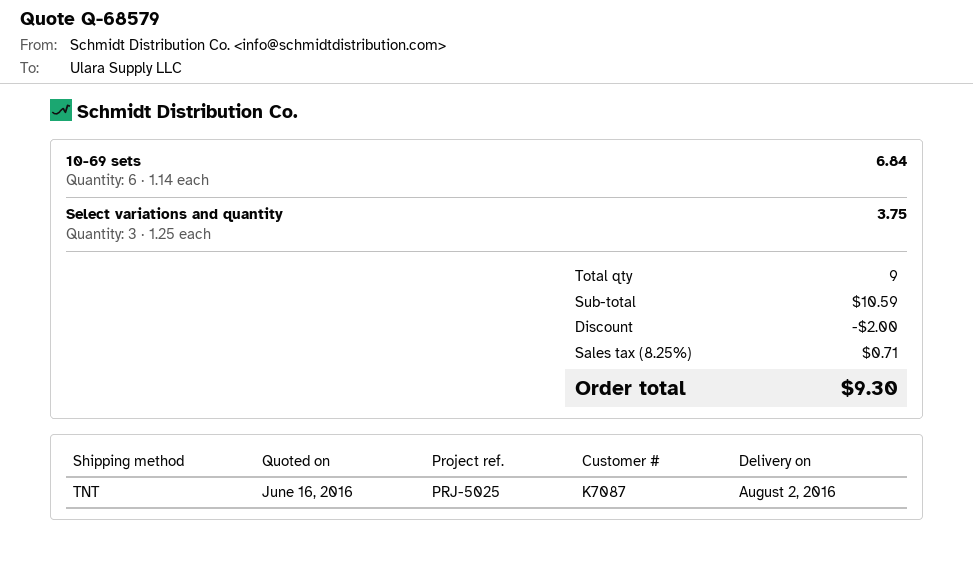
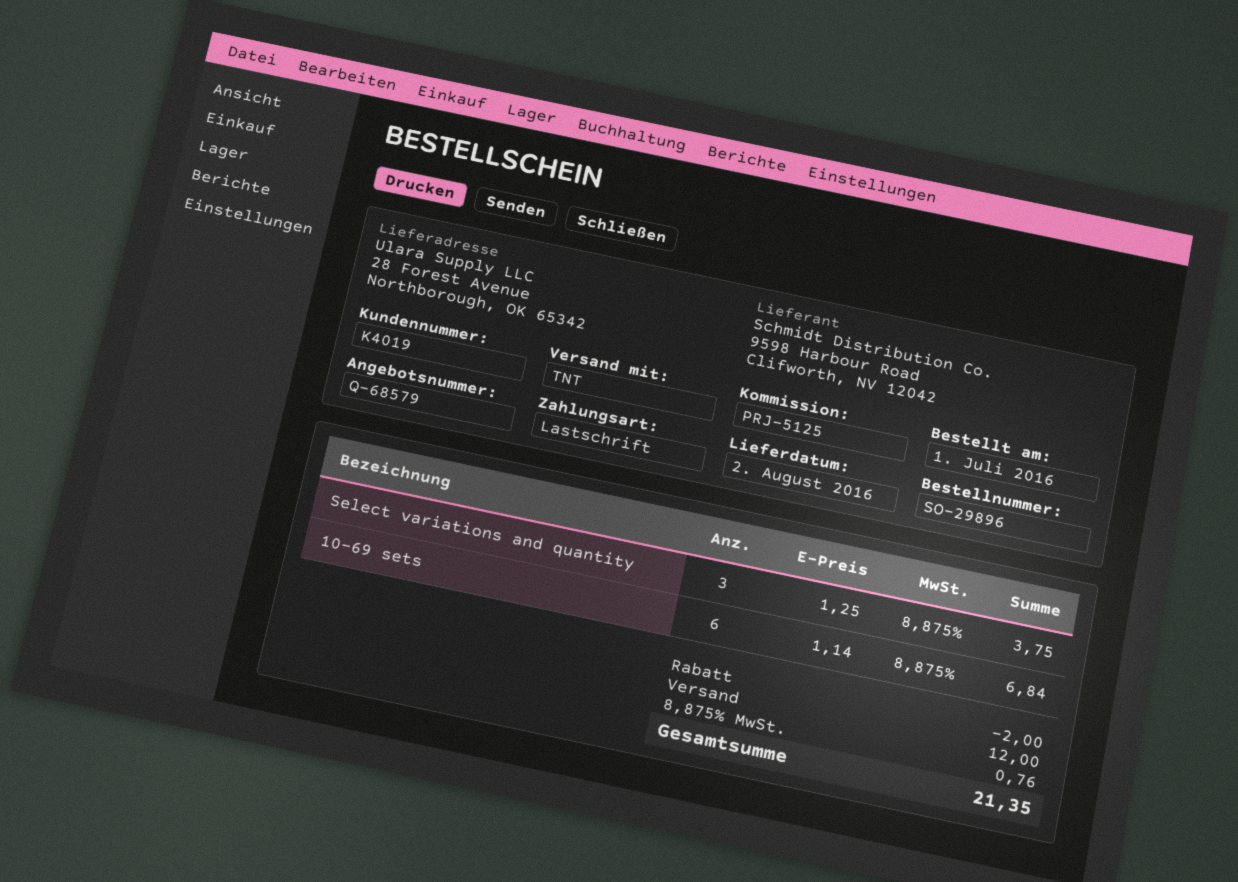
customer number: K7087 -> K4019
reference: PRJ-5025 -> PRJ-5125
shipping: none -> 12.00
tax: 8.25% = 0.71 -> 8.875% = 0.76
total: 9.30 -> 21.35

